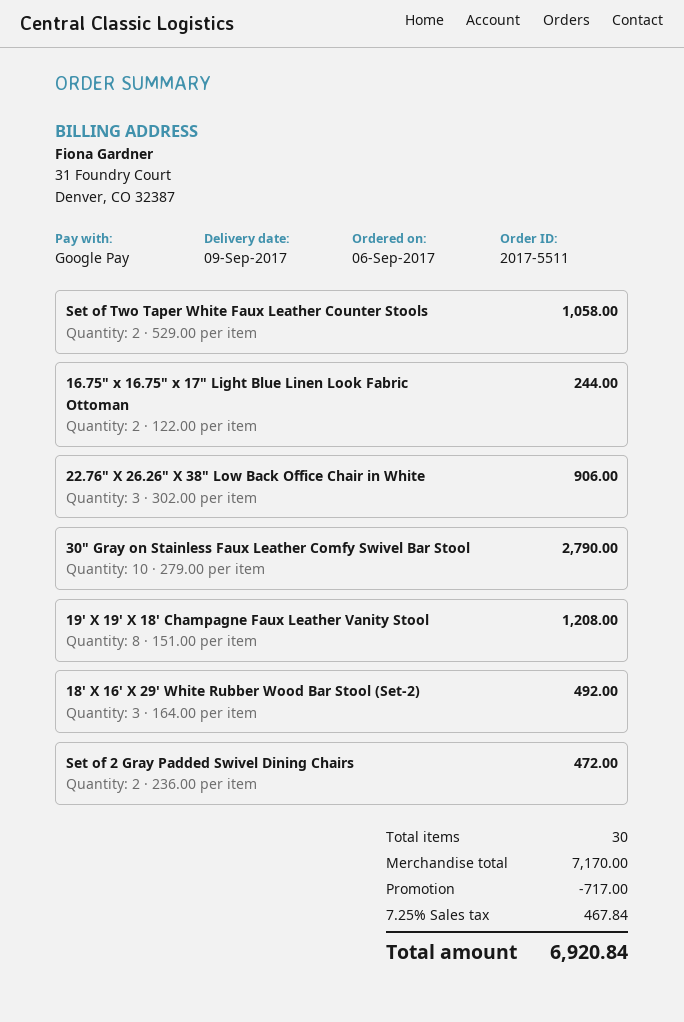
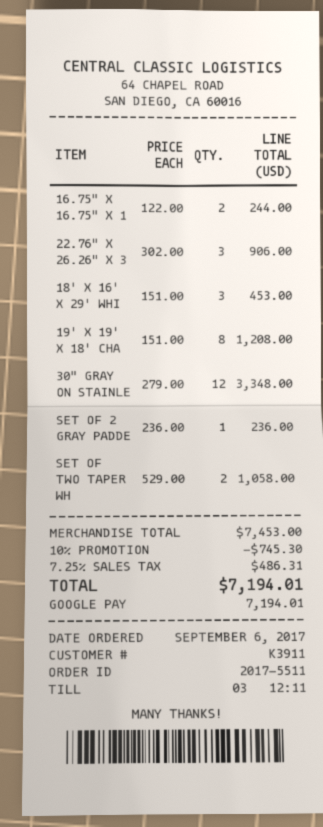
30" Gray on Stainless Faux Leather Comfy Swivel Bar Stool: 10 x 279.00 = 2790.00 -> 12 x 279.00 = 3348.00
18' X 16' X 29' White Rubber Wood Bar Stool (Set-2): 3 x 164.00 = 492.00 -> 3 x 151.00 = 453.00
Set of 2 Gray Padded Swivel Dining Chairs: 2 x 236.00 = 472.00 -> 1 x 236.00 = 236.00
subtotal: 7170.00 -> 7453.00
discount: 717.00 -> 745.30
tax: 7.25% = 467.84 -> 7.25% = 486.31
total: 6920.84 -> 7194.01

